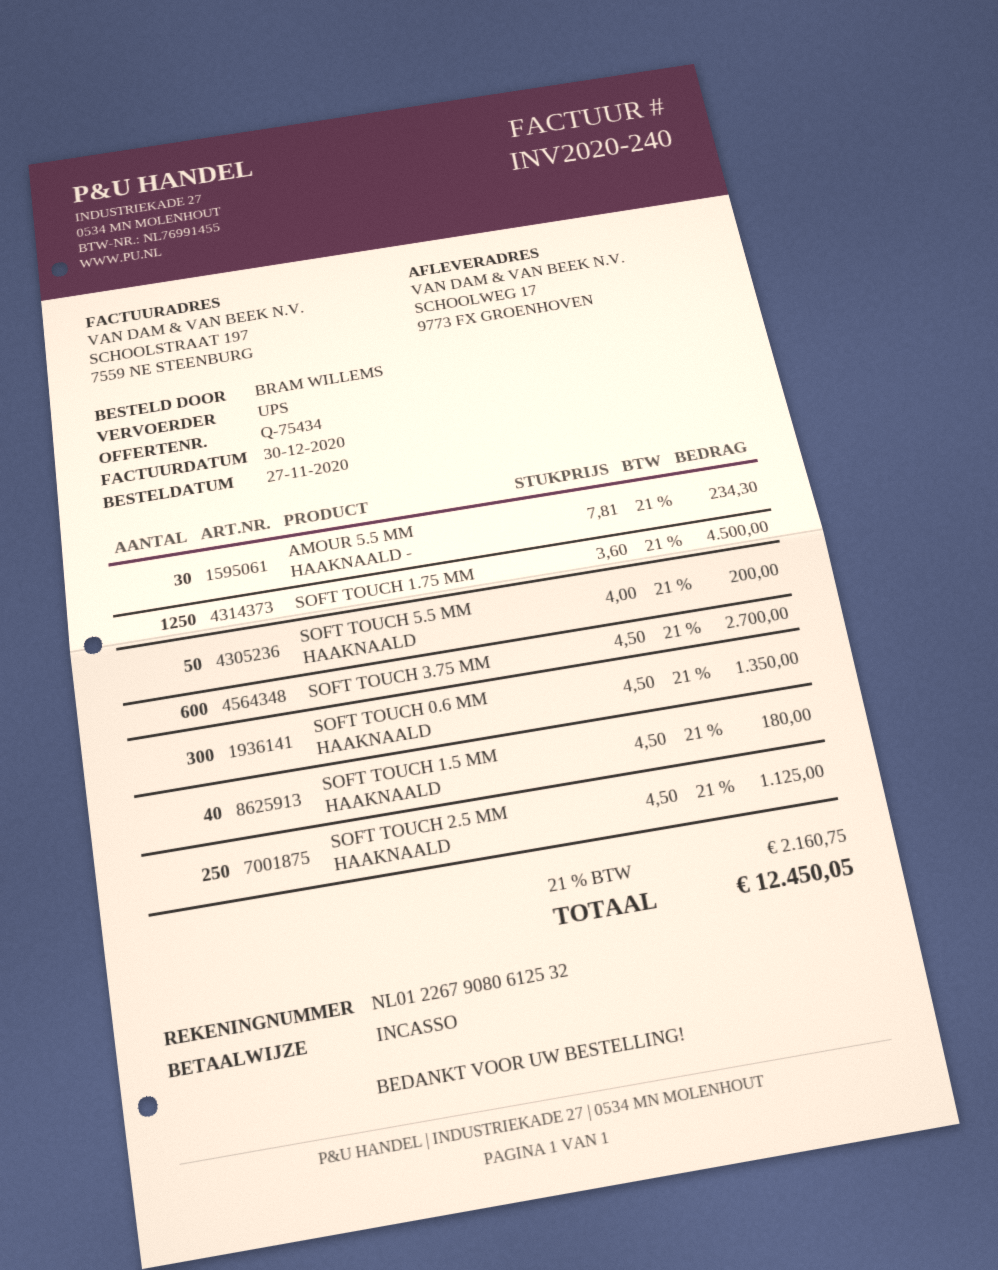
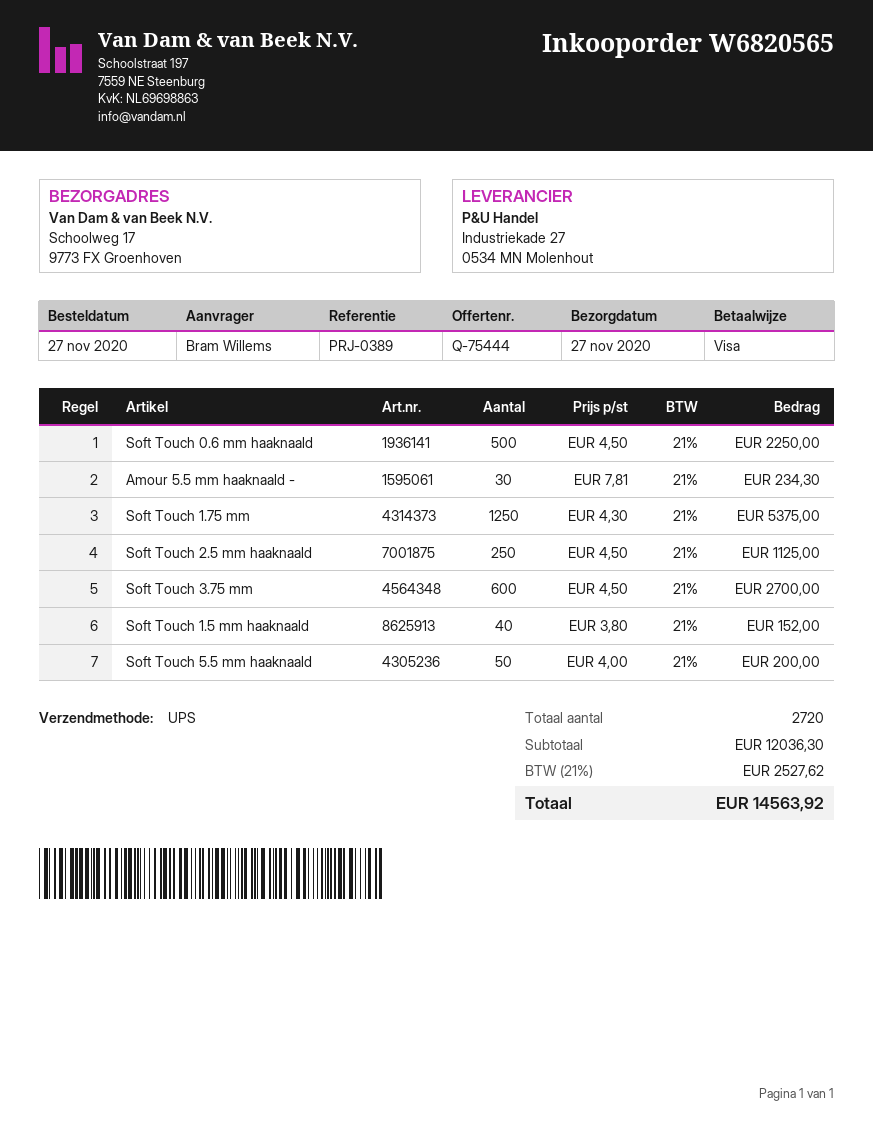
quote number: Q-75434 -> Q-75444
payment method: direct debit -> Visa
SOFT TOUCH 1.75 MM: 1250 x 3.60 = 4500.00 -> 1250 x 4.30 = 5375.00
SOFT TOUCH 0.6 MM HAAKNAALD: 300 x 4.50 = 1350.00 -> 500 x 4.50 = 2250.00
SOFT TOUCH 1.5 MM HAAKNAALD: 40 x 4.50 = 180.00 -> 40 x 3.80 = 152.00
tax: 21% = 2160.75 -> 21% = 2527.62
total: 12450.05 -> 14563.92

